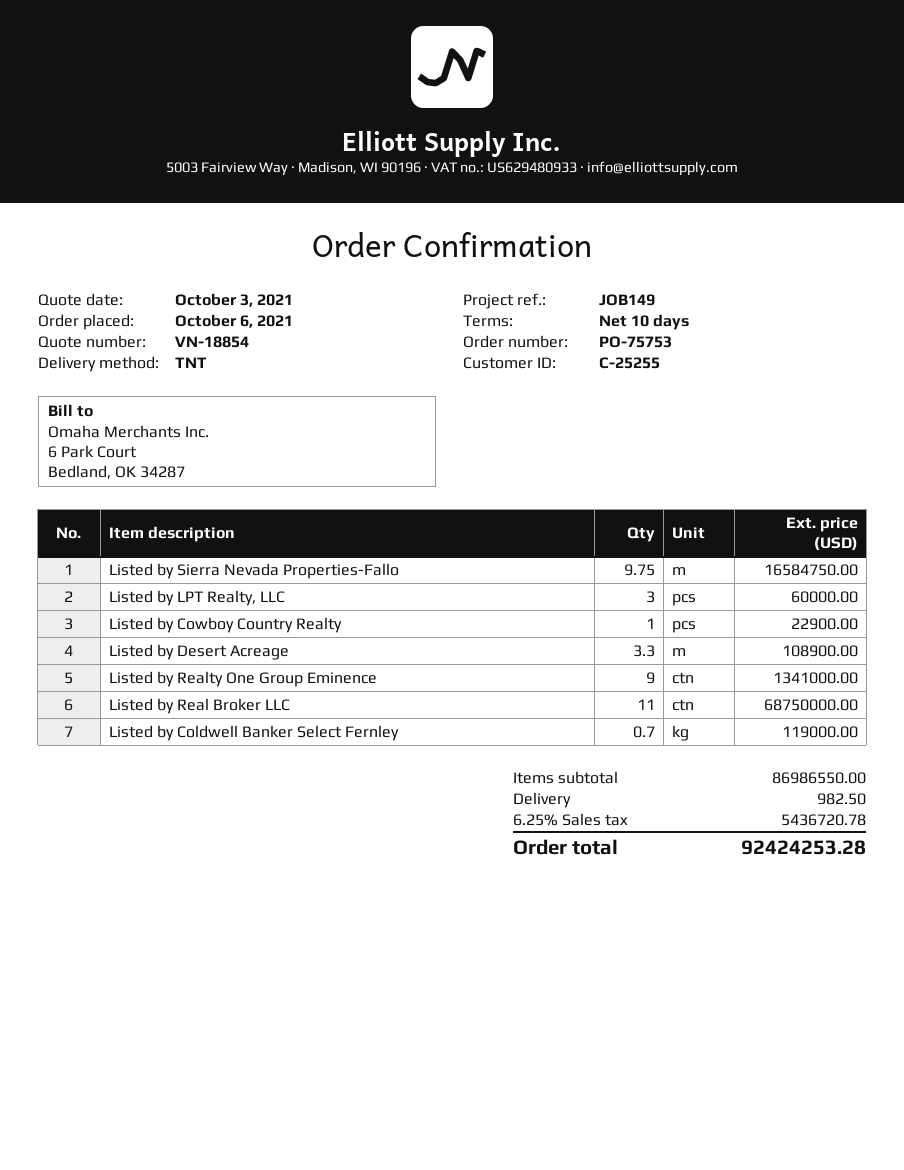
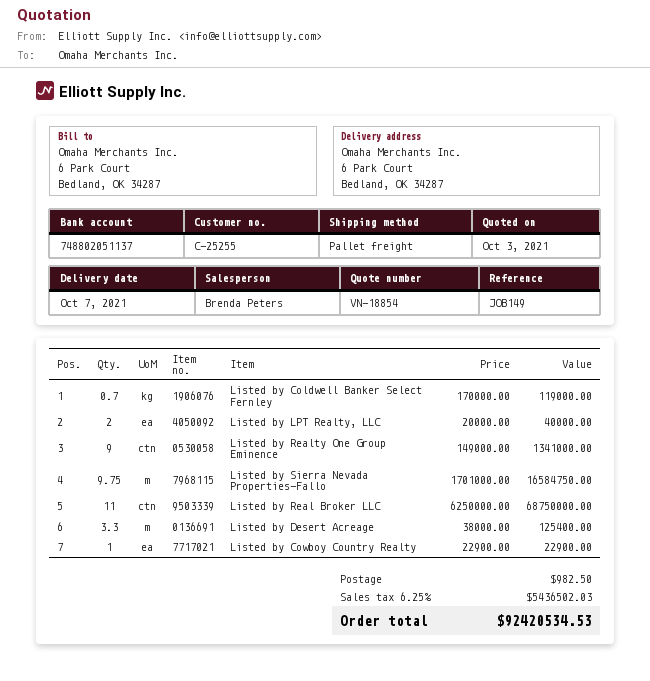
shipping method: TNT -> pallet freight
Listed by LPT Realty, LLC: 3 for 60000.00 -> 2 for 40000.00
Listed by Desert Acreage: 3.3 for 108900.00 -> 3.3 for 125400.00
tax: 6.25% = 5436720.78 -> 6.25% = 5436502.03
total: 92424253.28 -> 92420534.53

